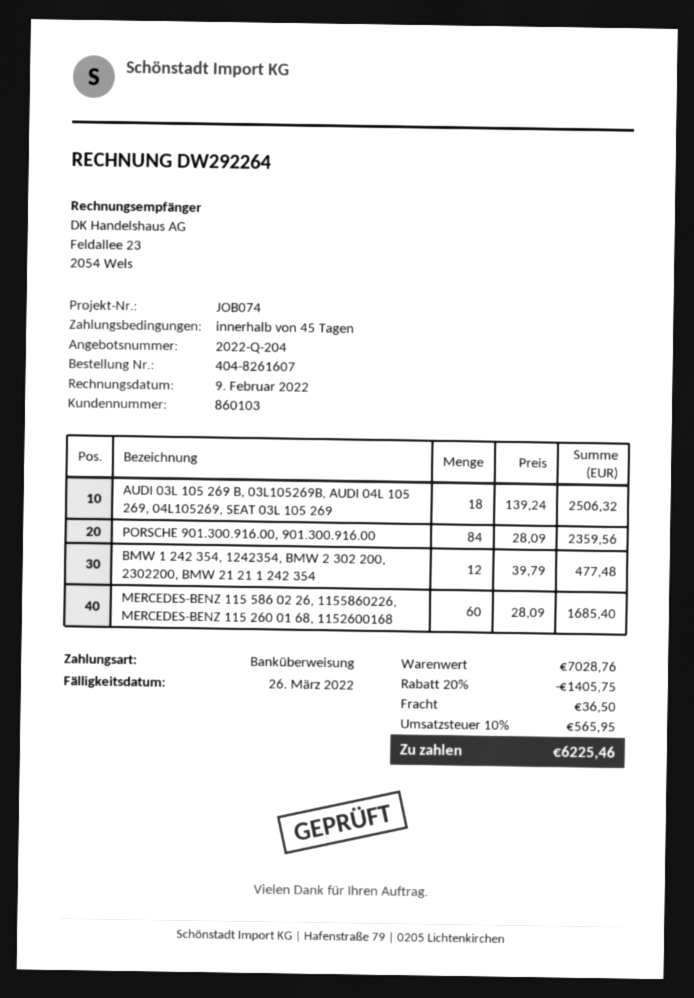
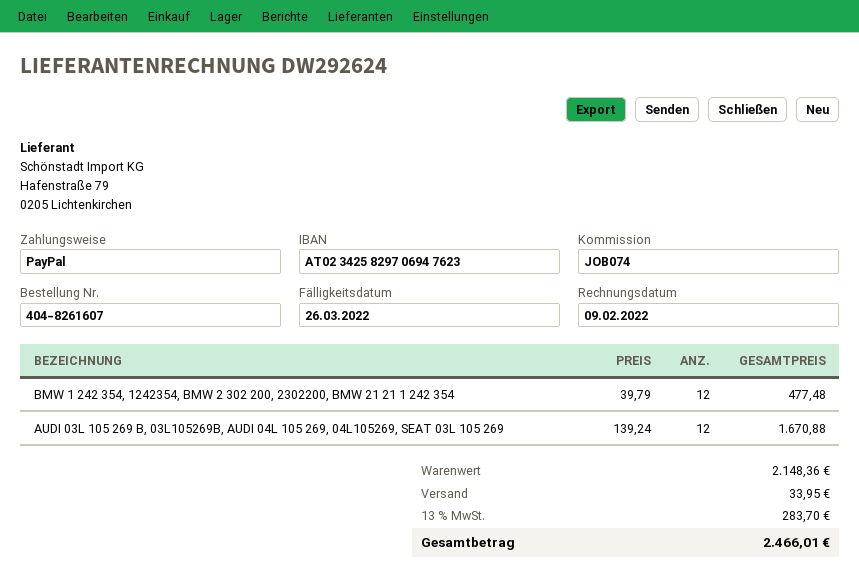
invoice number: DW292264 -> DW292624
payment method: bank transfer -> PayPal
AUDI 03L 105 269 B, 03L105269B, AUDI 04L 105 269, 04L105269, SEAT 03L 105 269: 18 x 139.24 = 2506.32 -> 12 x 139.24 = 1670.88
PORSCHE 901.300.916.00, 901.300.916.00: 84 x 28.09 = 2359.56 -> none
MERCEDES-BENZ 115 586 02 26, 1155860226, MERCEDES-BENZ 115 260 01 68, 1152600168: 60 x 28.09 = 1685.40 -> none
subtotal: 7028.76 -> 2148.36
discount: 20% = 1405.75 -> none
shipping: 36.50 -> 33.95
tax: 10% = 565.95 -> 13% = 283.70
total: 6225.46 -> 2466.01

